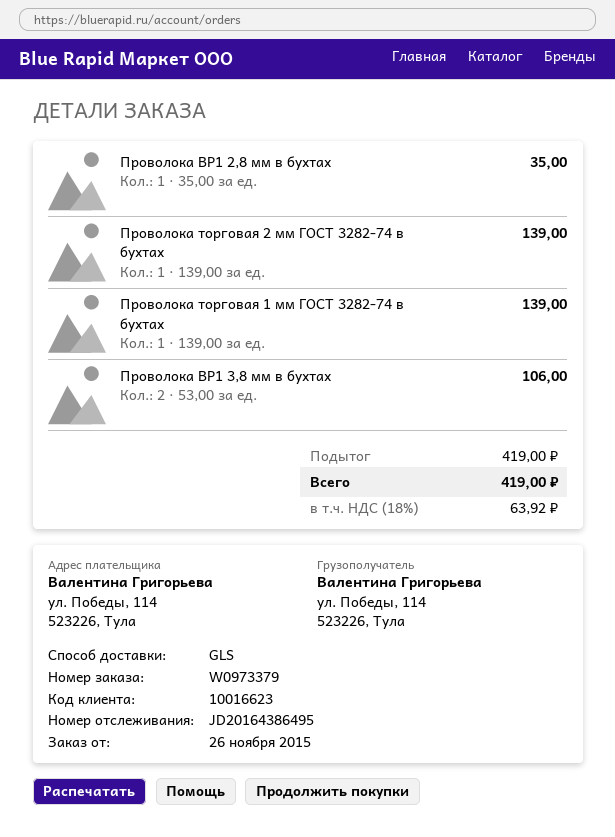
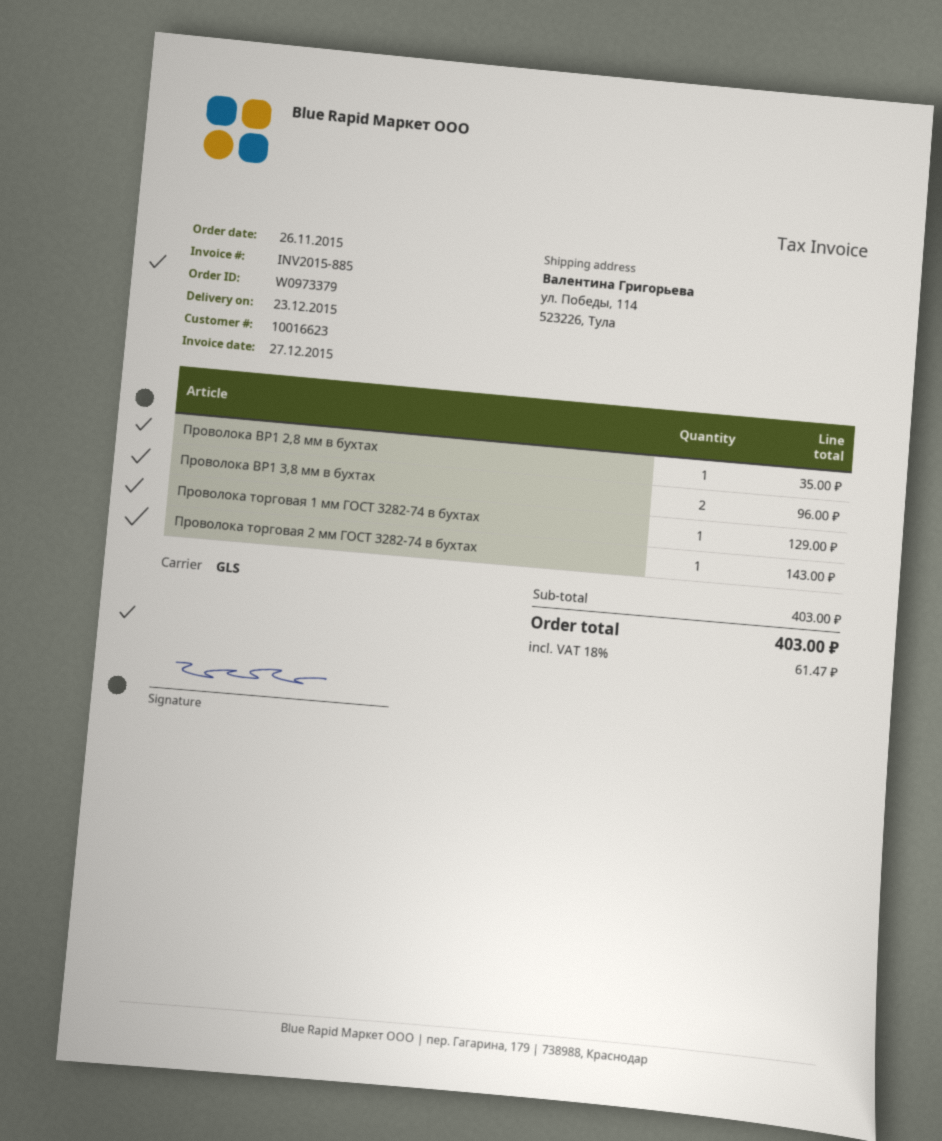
Проволока торговая 2 мм ГОСТ 3282-74 в бухтах: 1 for 139.00 -> 1 for 143.00
Проволока торговая 1 мм ГОСТ 3282-74 в бухтах: 1 for 139.00 -> 1 for 129.00
Проволока ВР1 3,8 мм в бухтах: 2 for 106.00 -> 2 for 96.00
subtotal: 419.00 -> 403.00
tax: 18% = 63.92 -> 18% = 61.47
total: 419.00 -> 403.00

